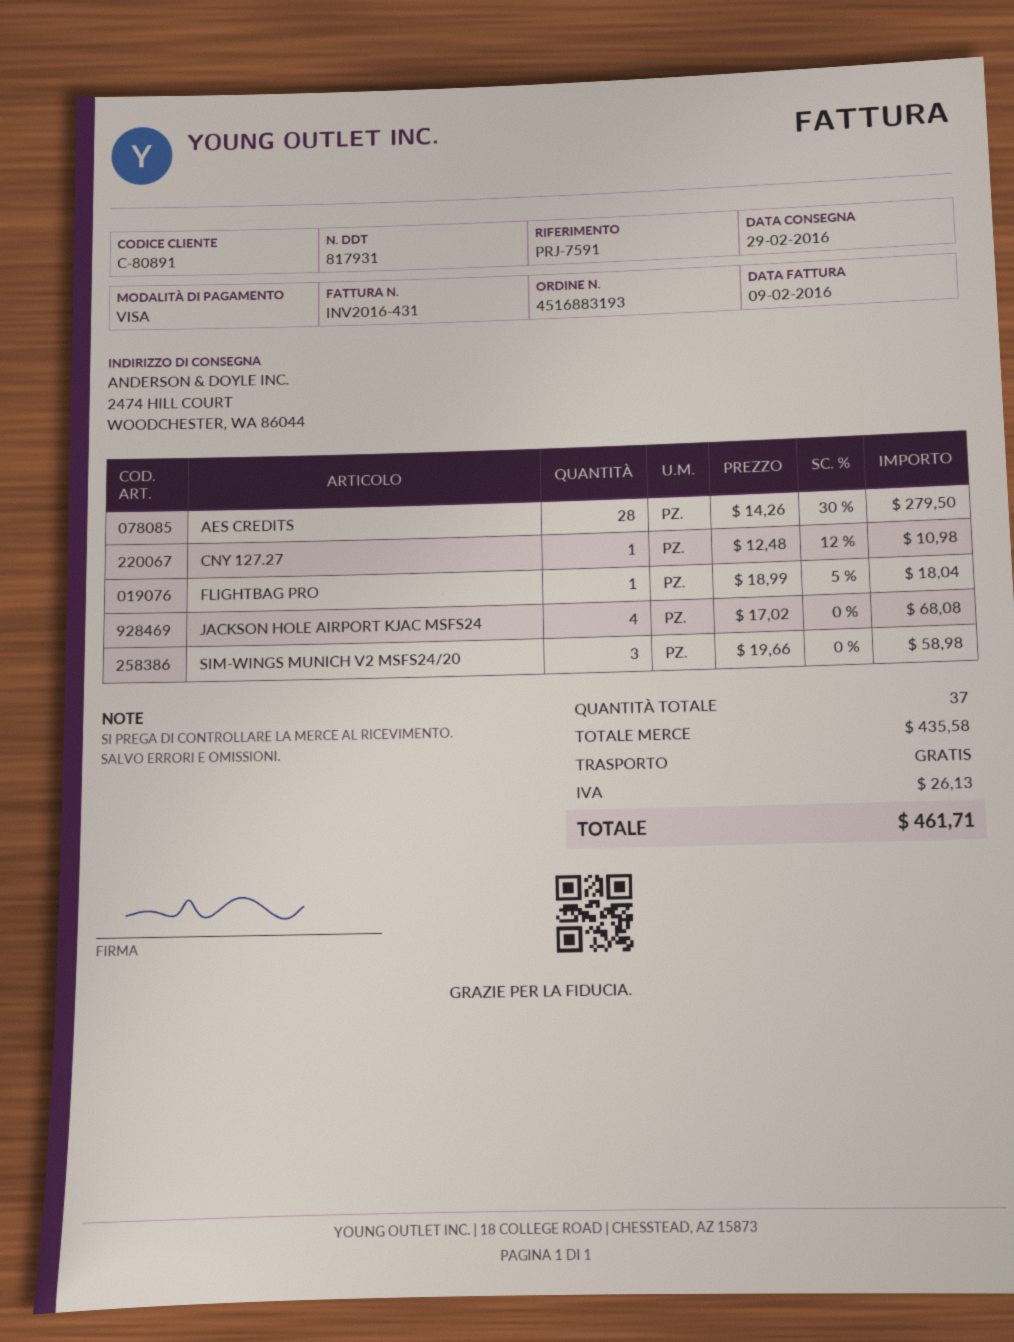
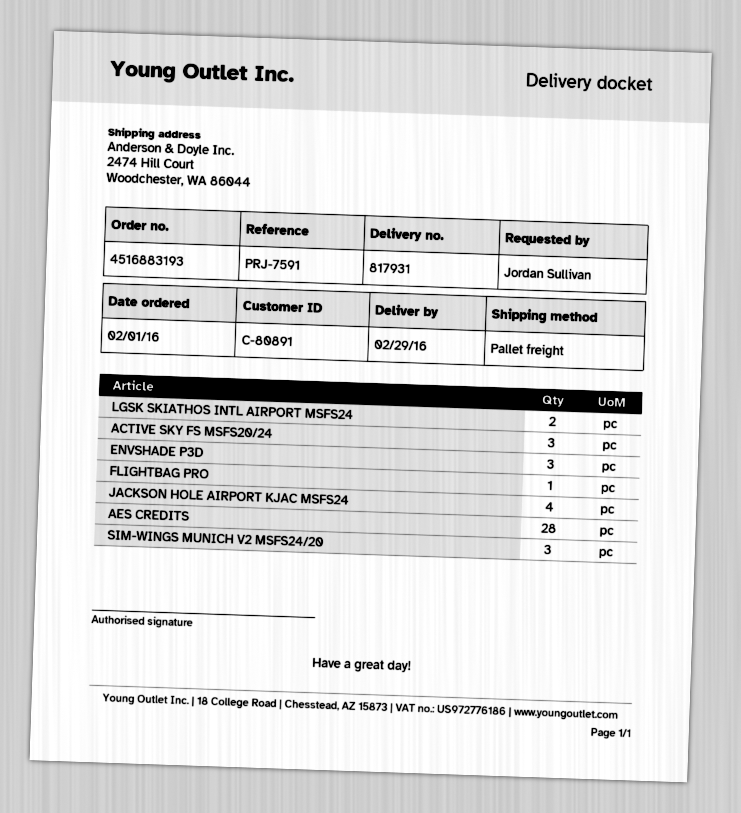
CNY 127.27: 1 -> none
LGSK SKIATHOS INTL AIRPORT MSFS24: none -> 2
ACTIVE SKY FS MSFS20/24: none -> 3
ENVSHADE P3D: none -> 3

